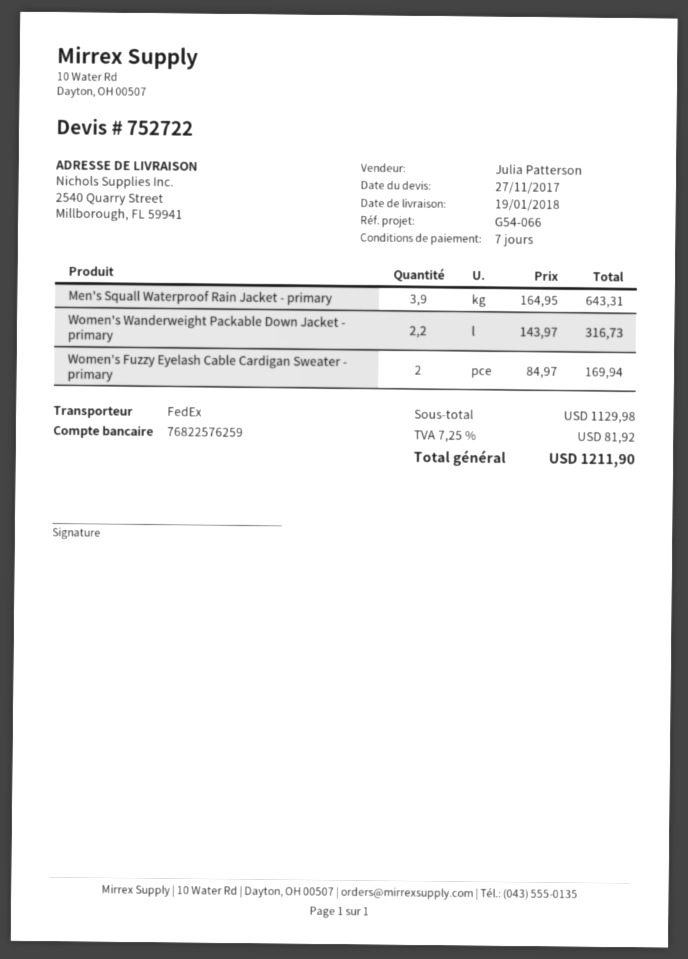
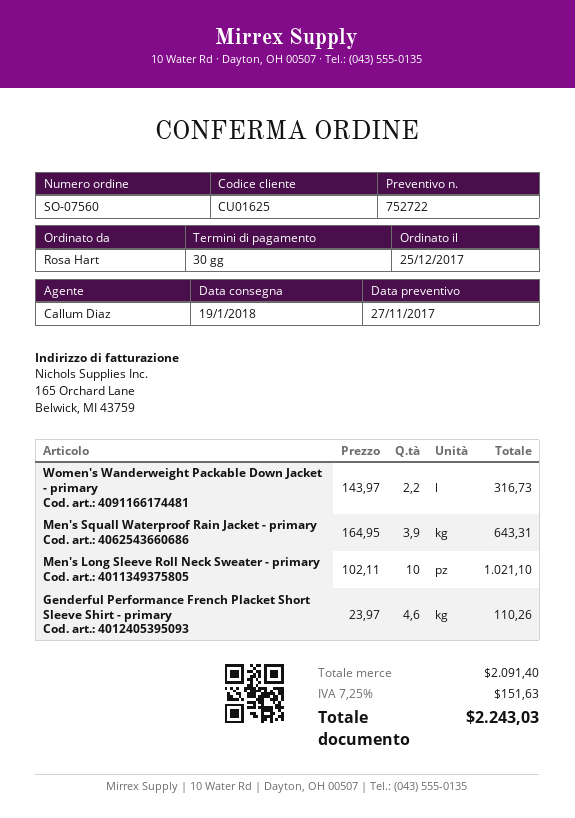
payment terms: 7 days -> 30 days
sales rep: Julia Patterson -> Callum Diaz
Women's Fuzzy Eyelash Cable Cardigan Sweater - primary: 2 x 84.97 = 169.94 -> none
Men's Long Sleeve Roll Neck Sweater - primary: none -> 10 x 102.11 = 1021.10
Genderful Performance French Placket Short Sleeve Shirt - primary: none -> 4.6 x 23.97 = 110.26
subtotal: 1129.98 -> 2091.40
tax: 7.25% = 81.92 -> 7.25% = 151.63
total: 1211.90 -> 2243.03

